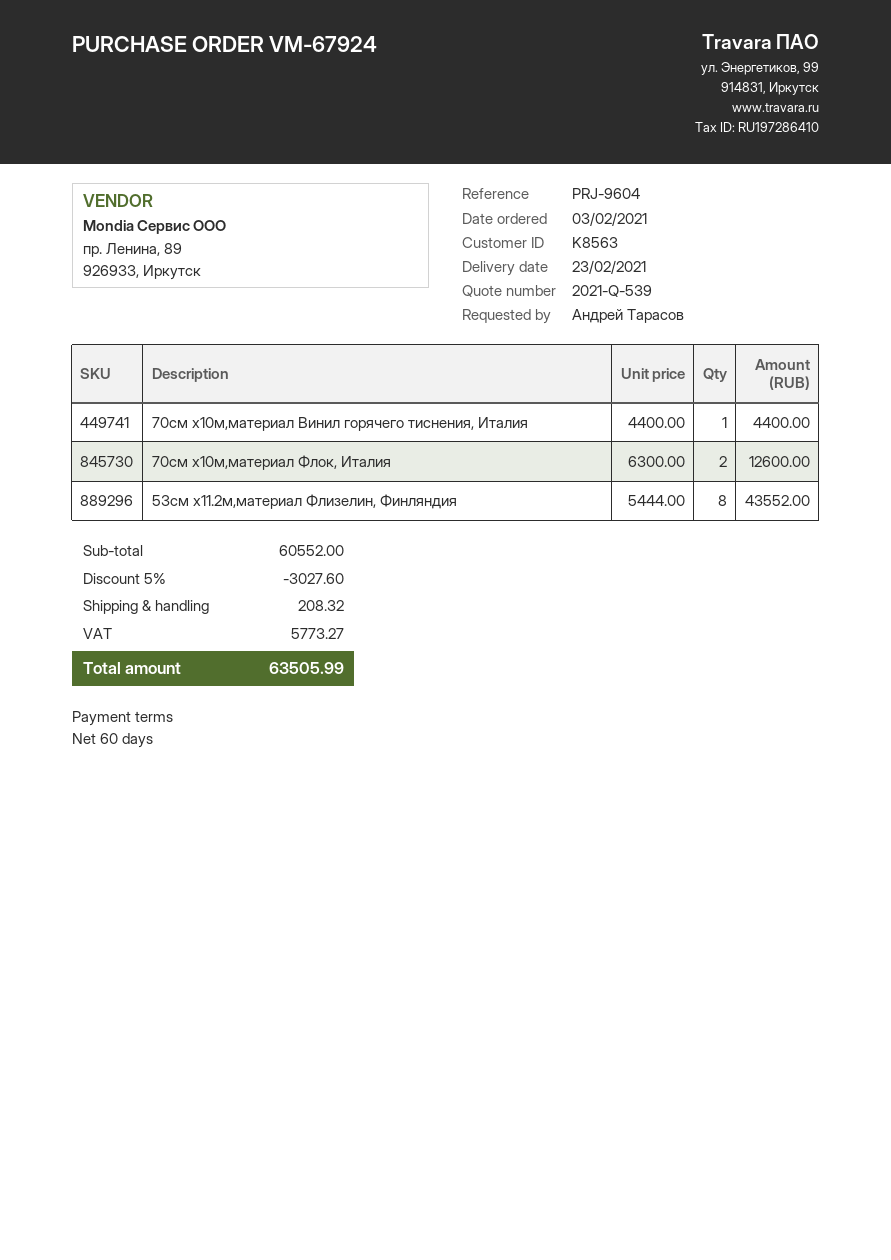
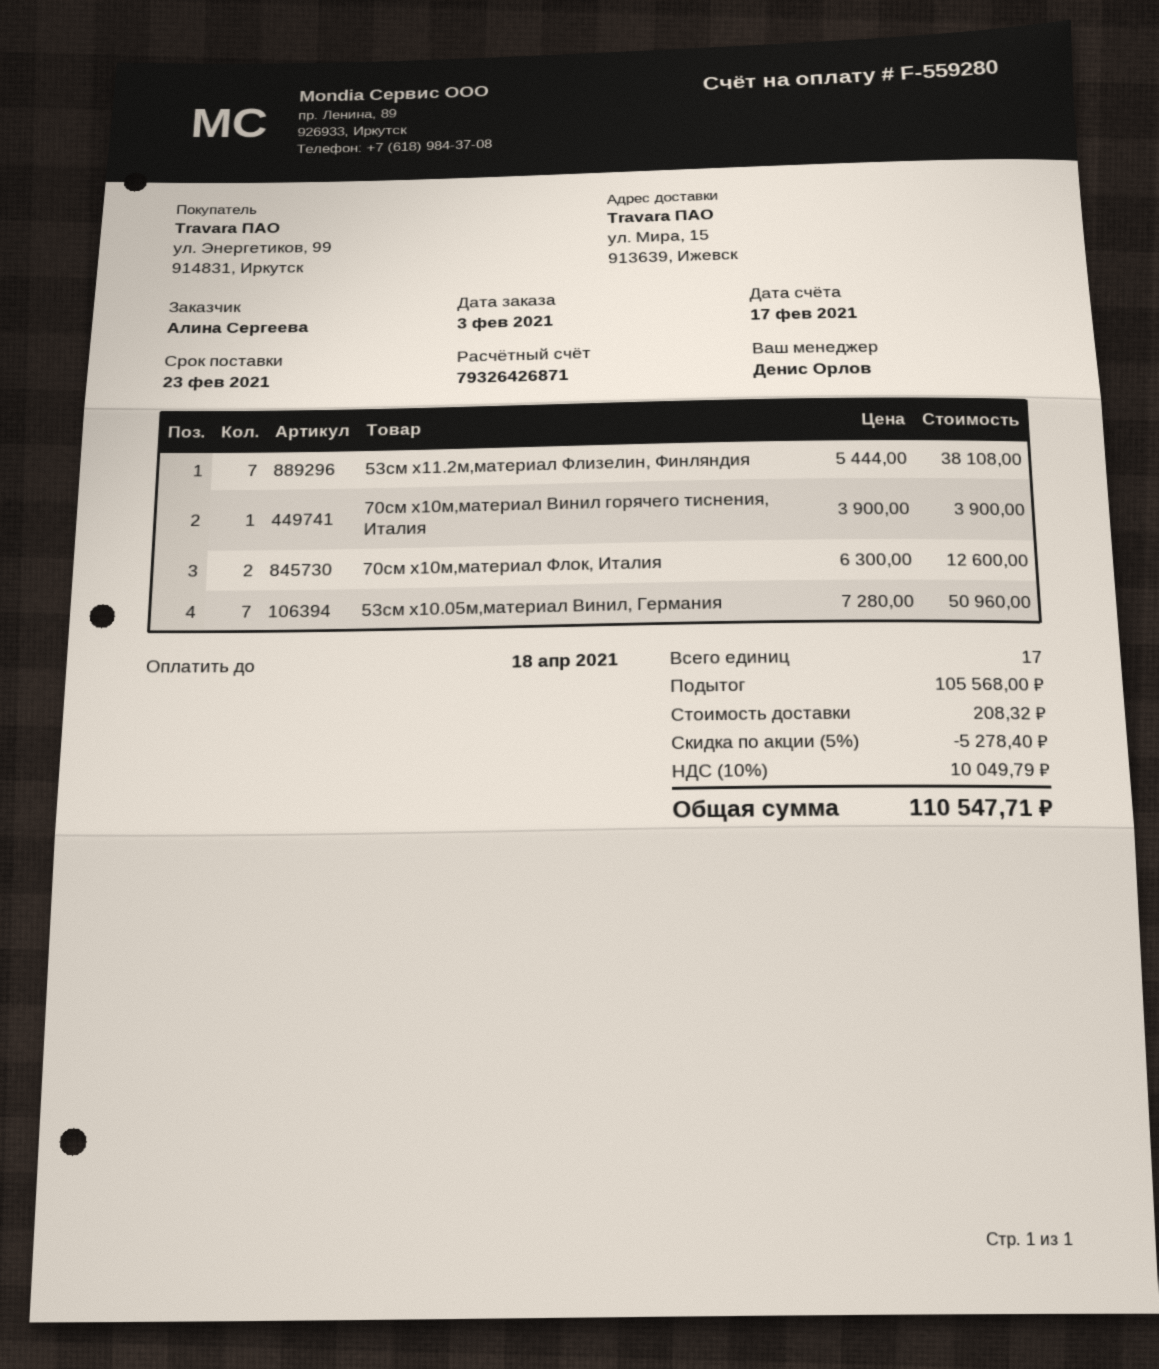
ordered by: Андрей Тарасов -> Алина Сергеева
70см x10м,материал Винил горячего тиснения, Италия: 1 x 4400.00 = 4400.00 -> 1 x 3900.00 = 3900.00
53см x11.2м,материал Флизелин, Финляндия: 8 x 5444.00 = 43552.00 -> 7 x 5444.00 = 38108.00
53см x10.05м,материал Винил, Германия: none -> 7 x 7280.00 = 50960.00
subtotal: 60552.00 -> 105568.00
discount: 5% = 3027.60 -> 5% = 5278.40
tax: 5773.27 -> 10049.79
total: 63505.99 -> 110547.71

